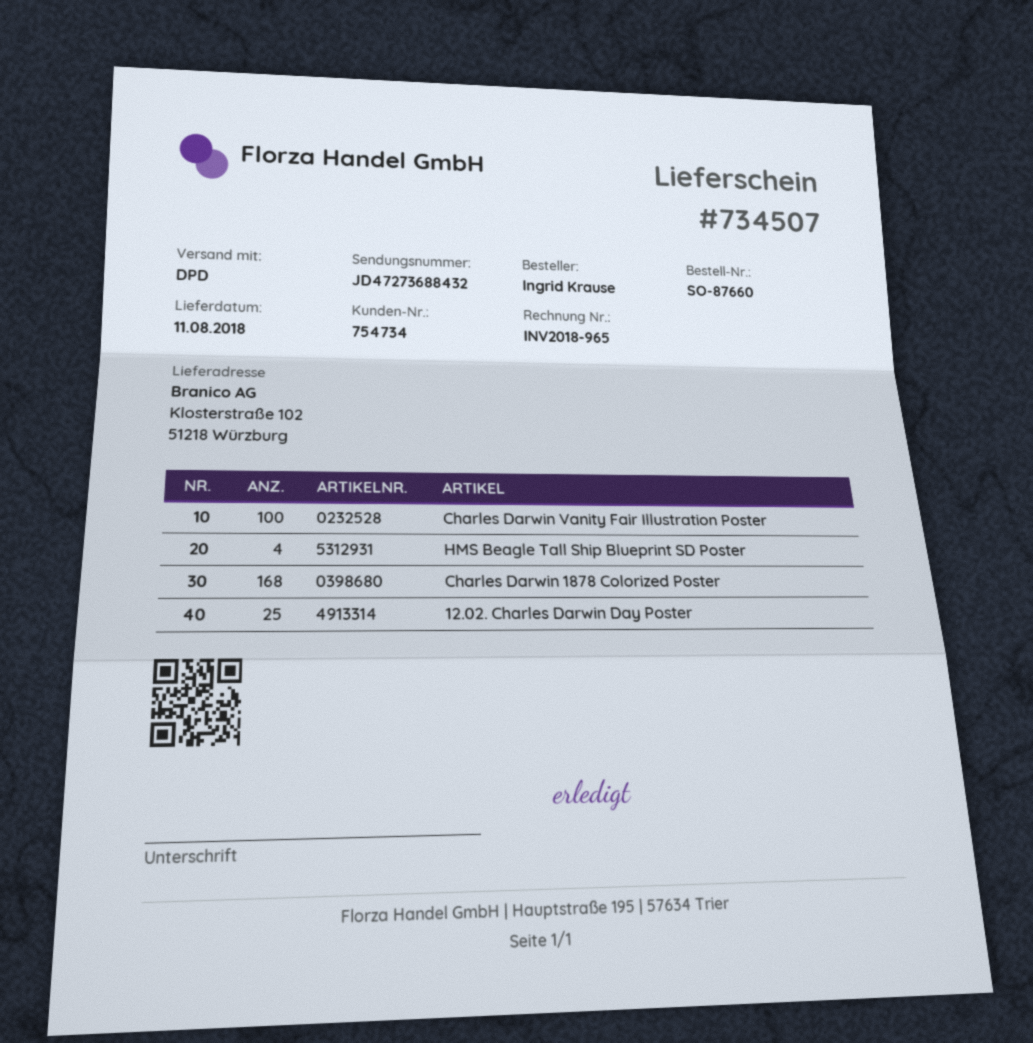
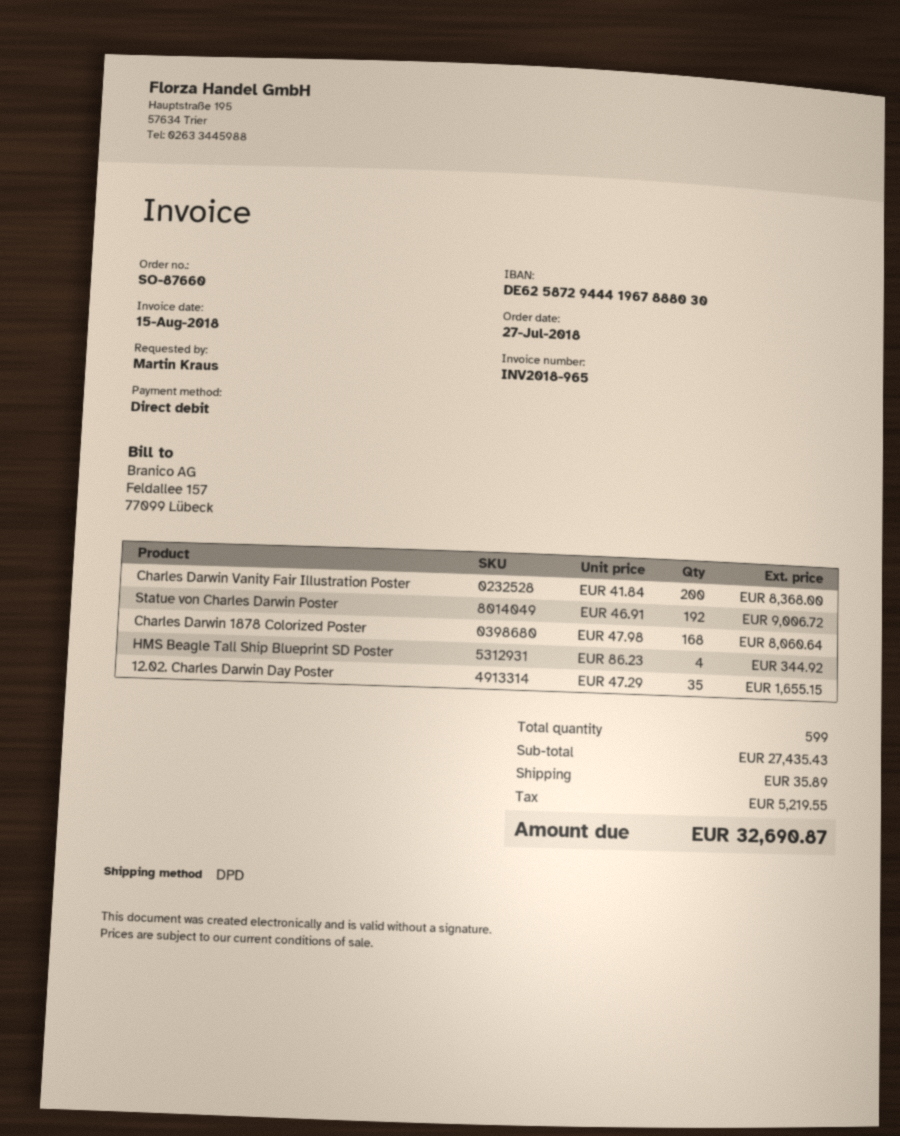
ordered by: Ingrid Krause -> Martin Kraus
Charles Darwin Vanity Fair Illustration Poster: 100 -> 200
12.02. Charles Darwin Day Poster: 25 -> 35
Statue von Charles Darwin Poster: none -> 192

